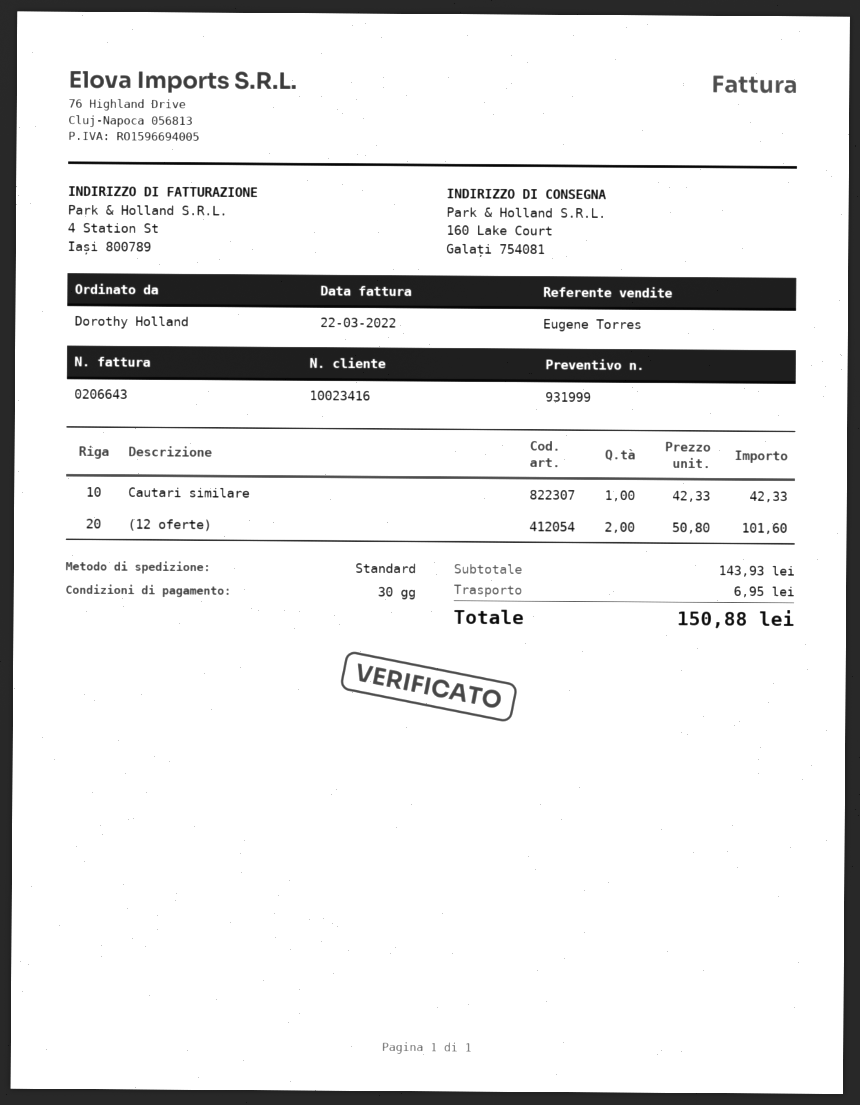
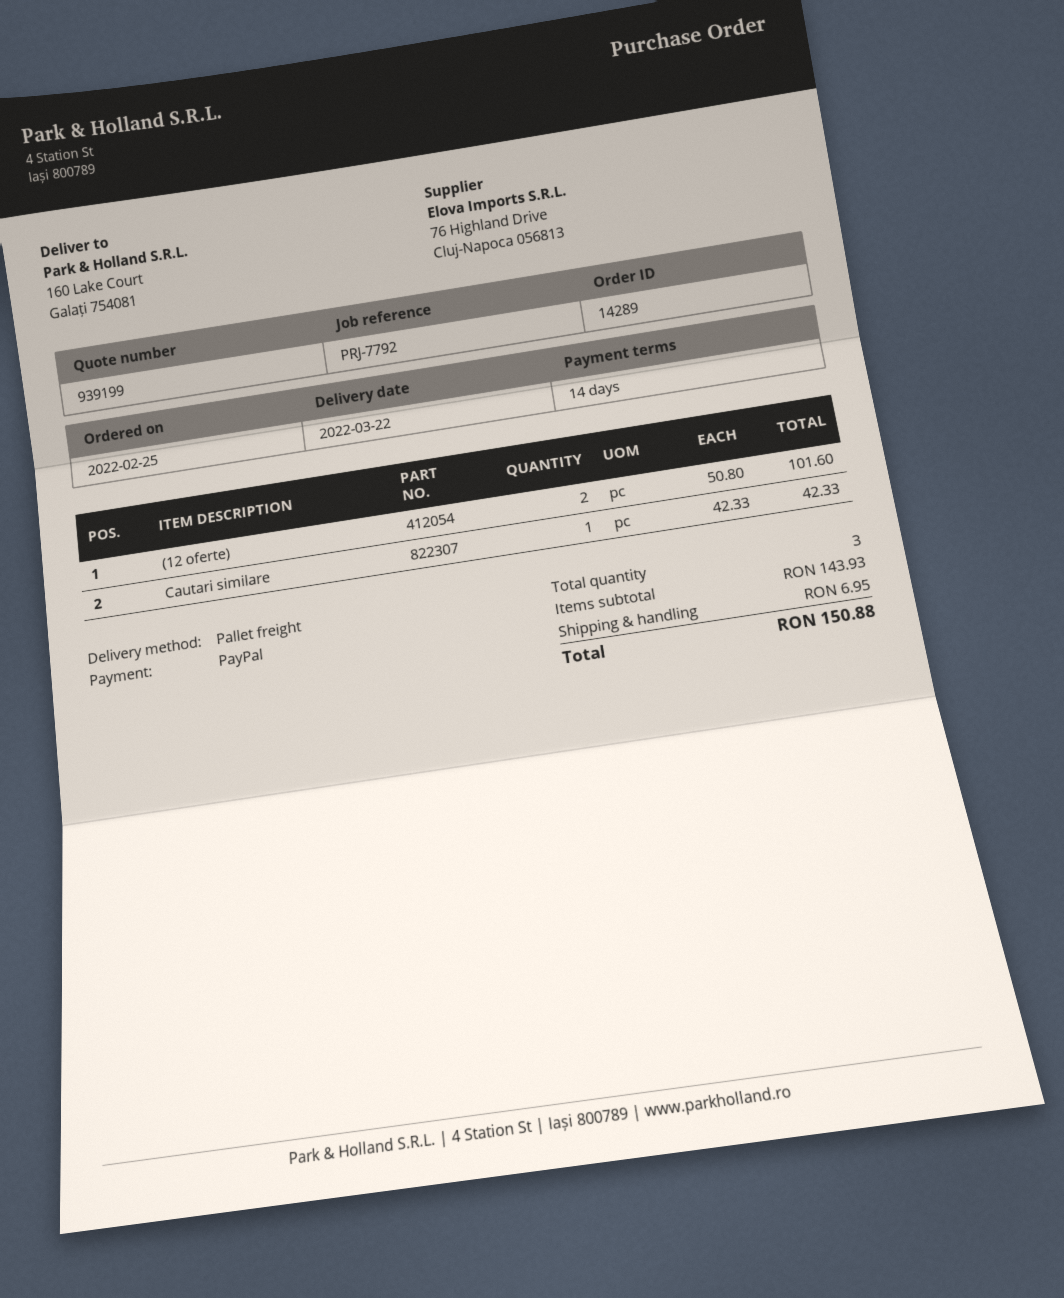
quote number: 931999 -> 939199
payment terms: 30 days -> 14 days
shipping method: standard -> pallet freight

